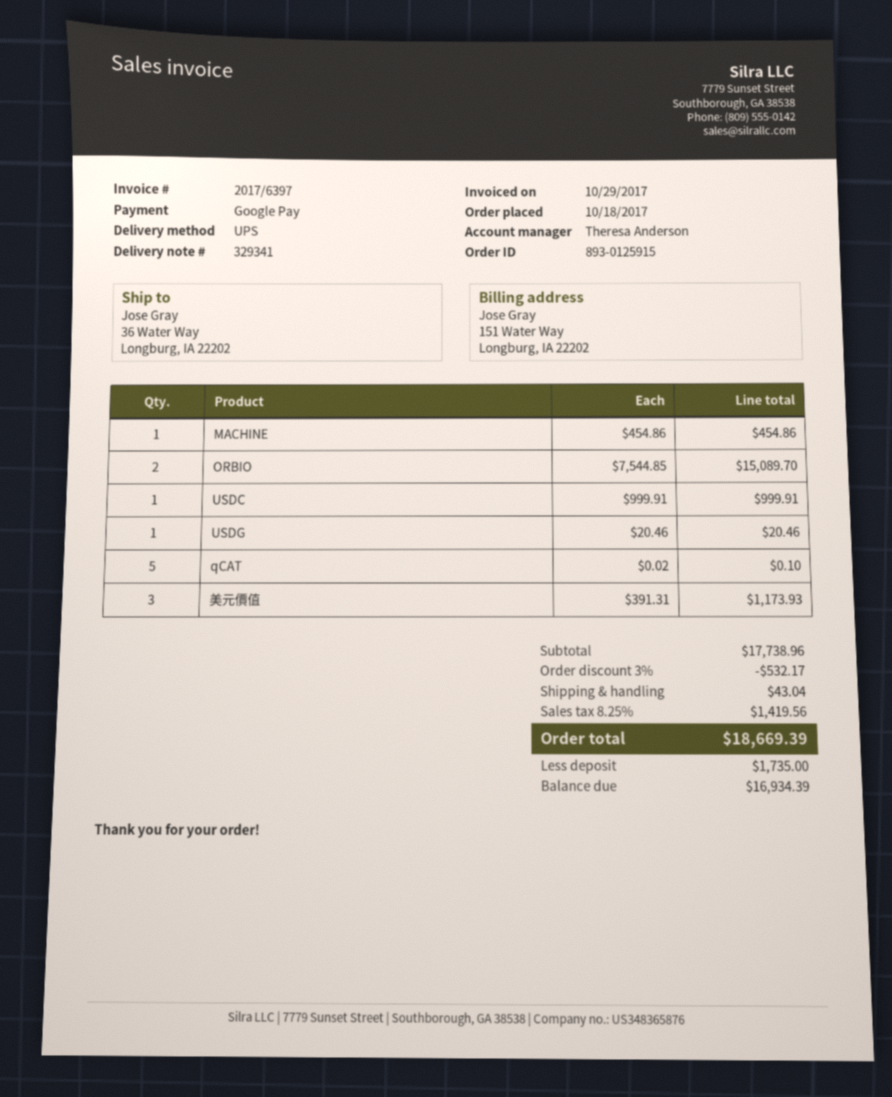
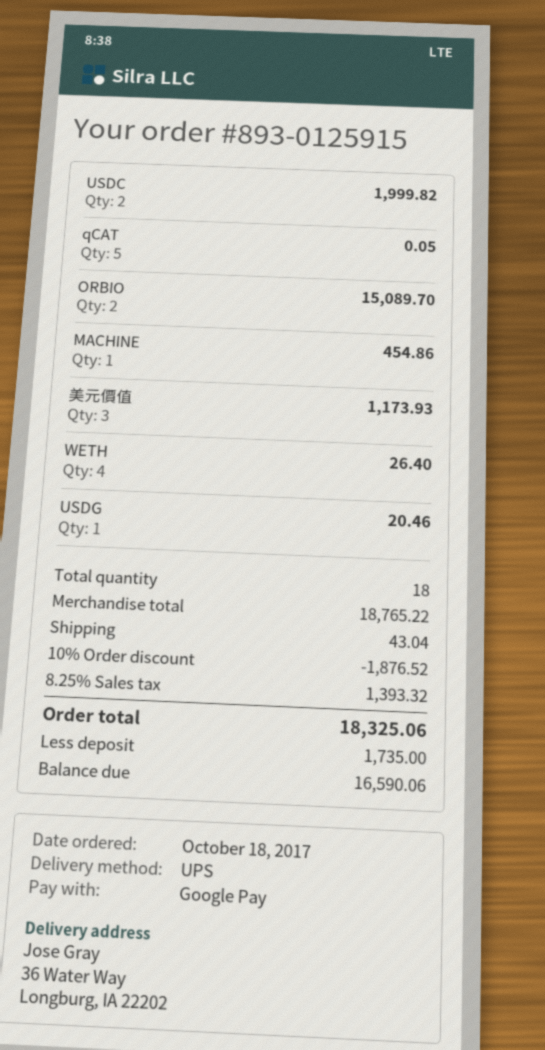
USDC: 1 for 999.91 -> 2 for 1999.82
qCAT: 5 for 0.10 -> 5 for 0.05
WETH: none -> 4 for 26.40
subtotal: 17738.96 -> 18765.22
discount: 3% = 532.17 -> 10% = 1876.52
tax: 8.25% = 1419.56 -> 8.25% = 1393.32
total: 18669.39 -> 18325.06
balance: 16934.39 -> 16590.06

